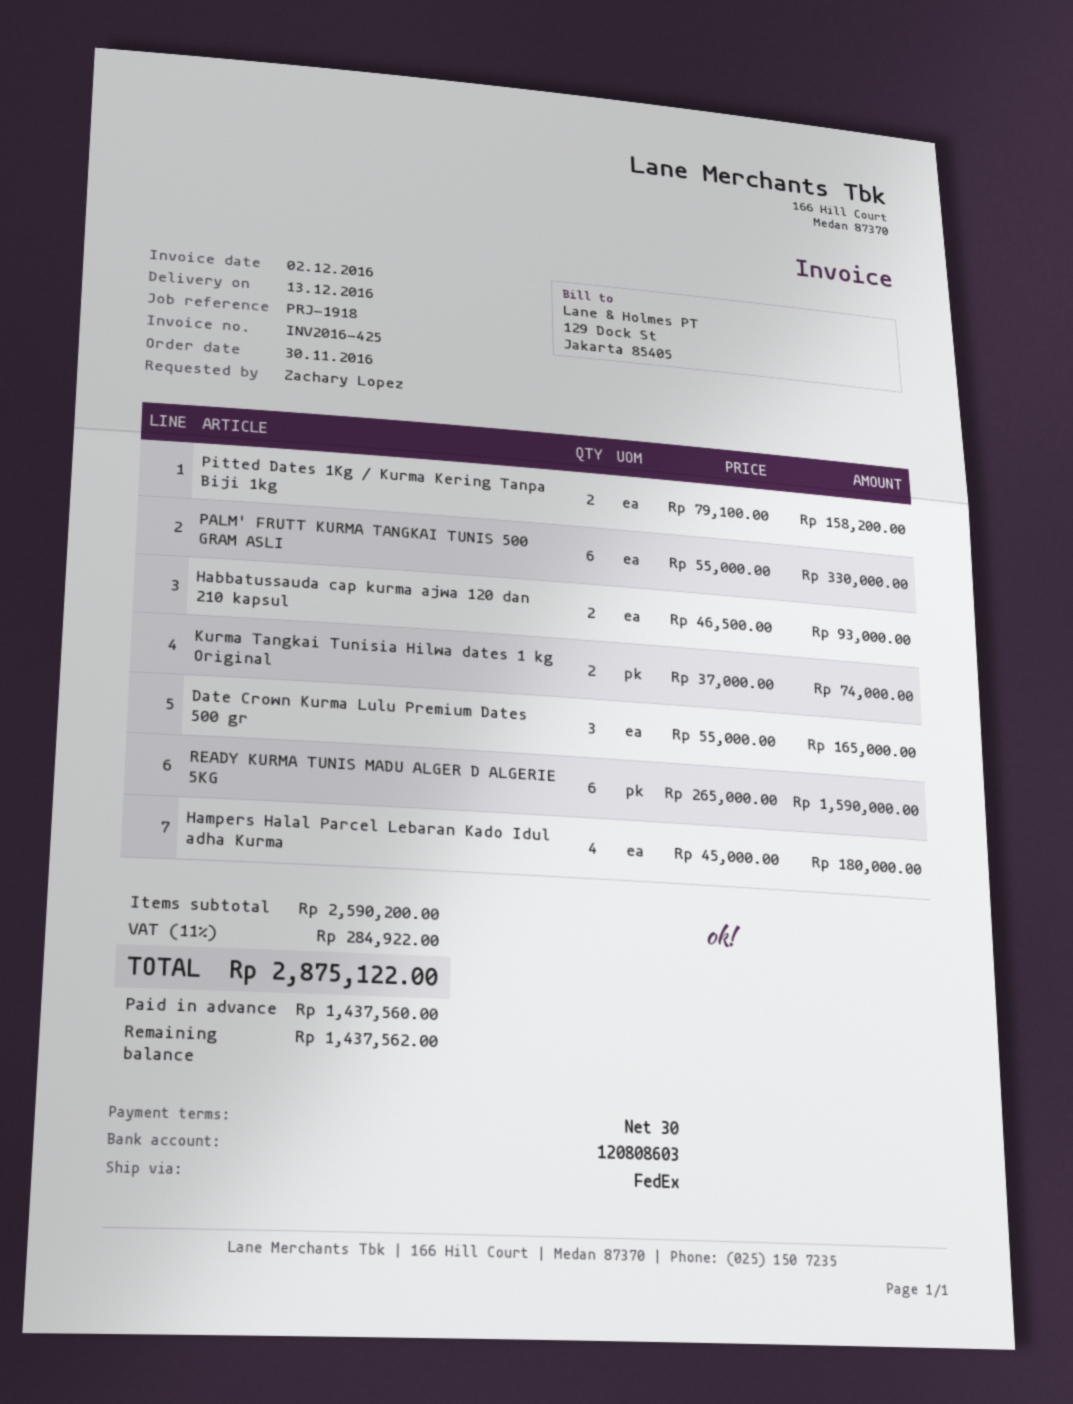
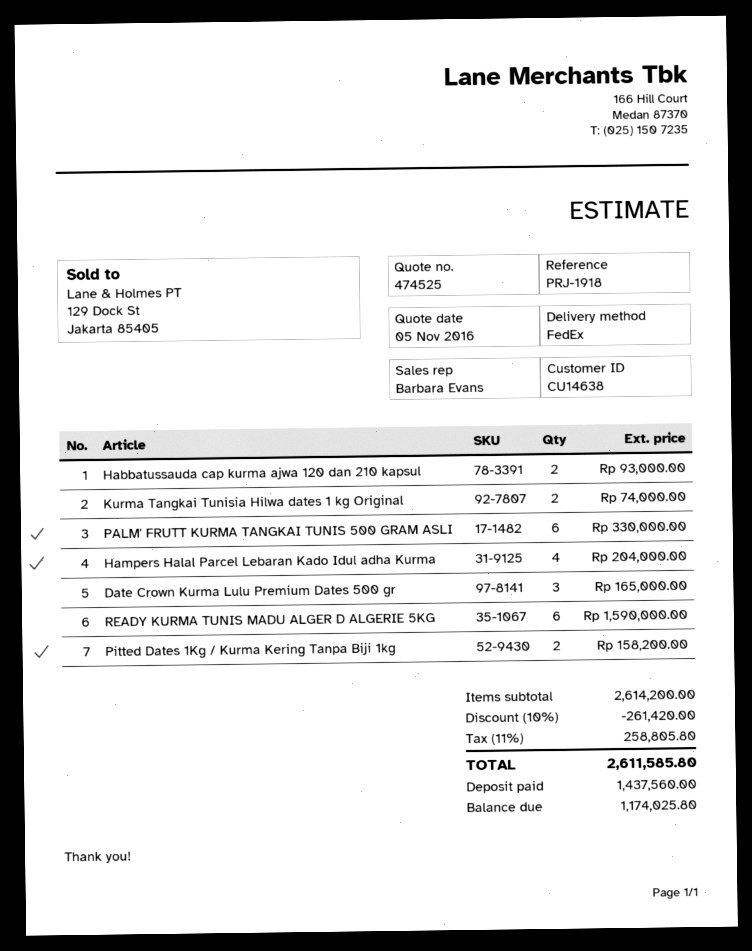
Hampers Halal Parcel Lebaran Kado Idul adha Kurma: 4 for 180000.00 -> 4 for 204000.00
subtotal: 2590200.00 -> 2614200.00
discount: none -> 10% = 261420.00
tax: 11% = 284922.00 -> 11% = 258805.80
total: 2875122.00 -> 2611585.80
balance: 1437562.00 -> 1174025.80

